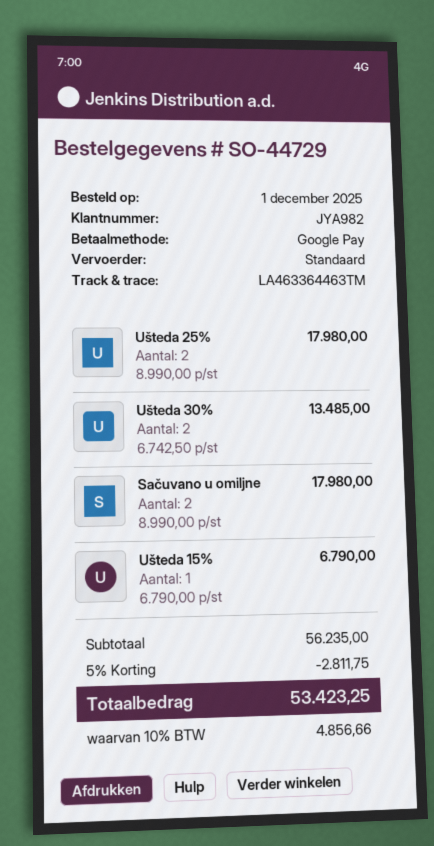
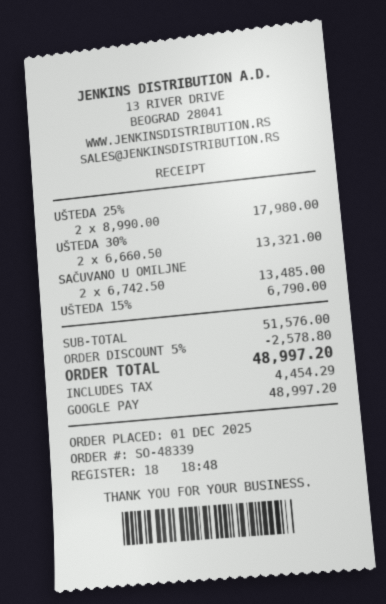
order number: SO-44729 -> SO-48339
Ušteda 30%: 2 x 6742.50 = 13485.00 -> 2 x 6660.50 = 13321.00
Sačuvano u omiljne: 2 x 8990.00 = 17980.00 -> 2 x 6742.50 = 13485.00
subtotal: 56235.00 -> 51576.00
discount: 5% = 2811.75 -> 5% = 2578.80
tax: 4856.66 -> 4454.29
total: 53423.25 -> 48997.20

